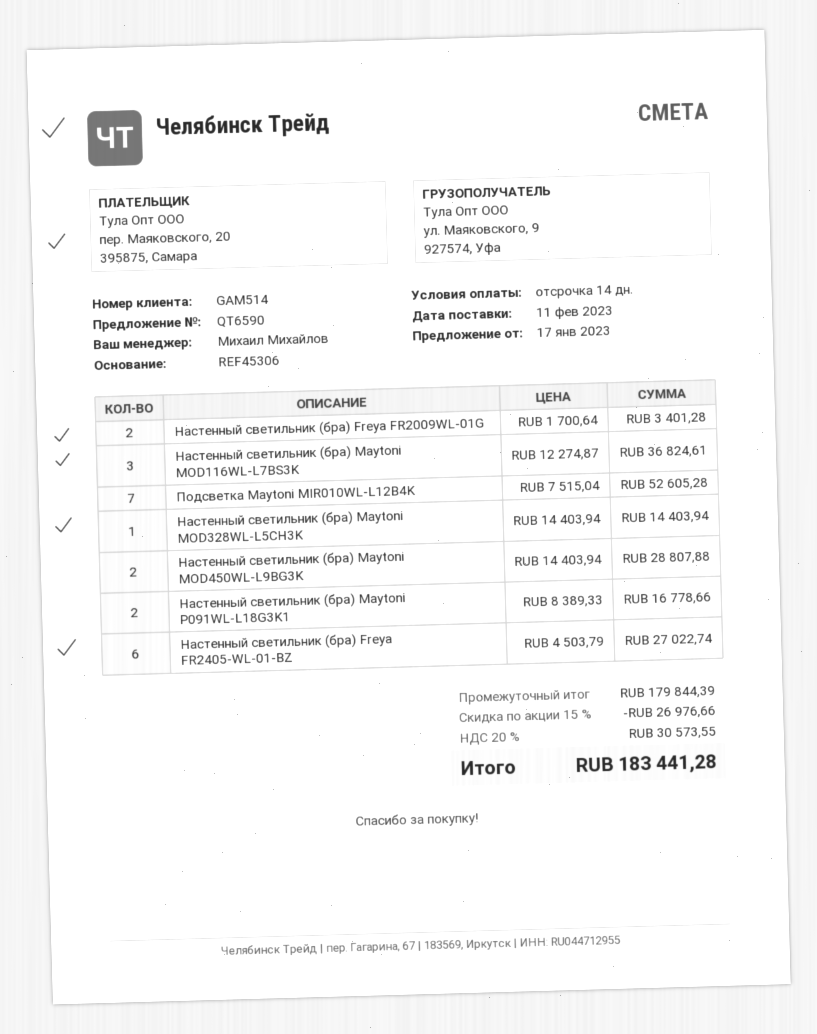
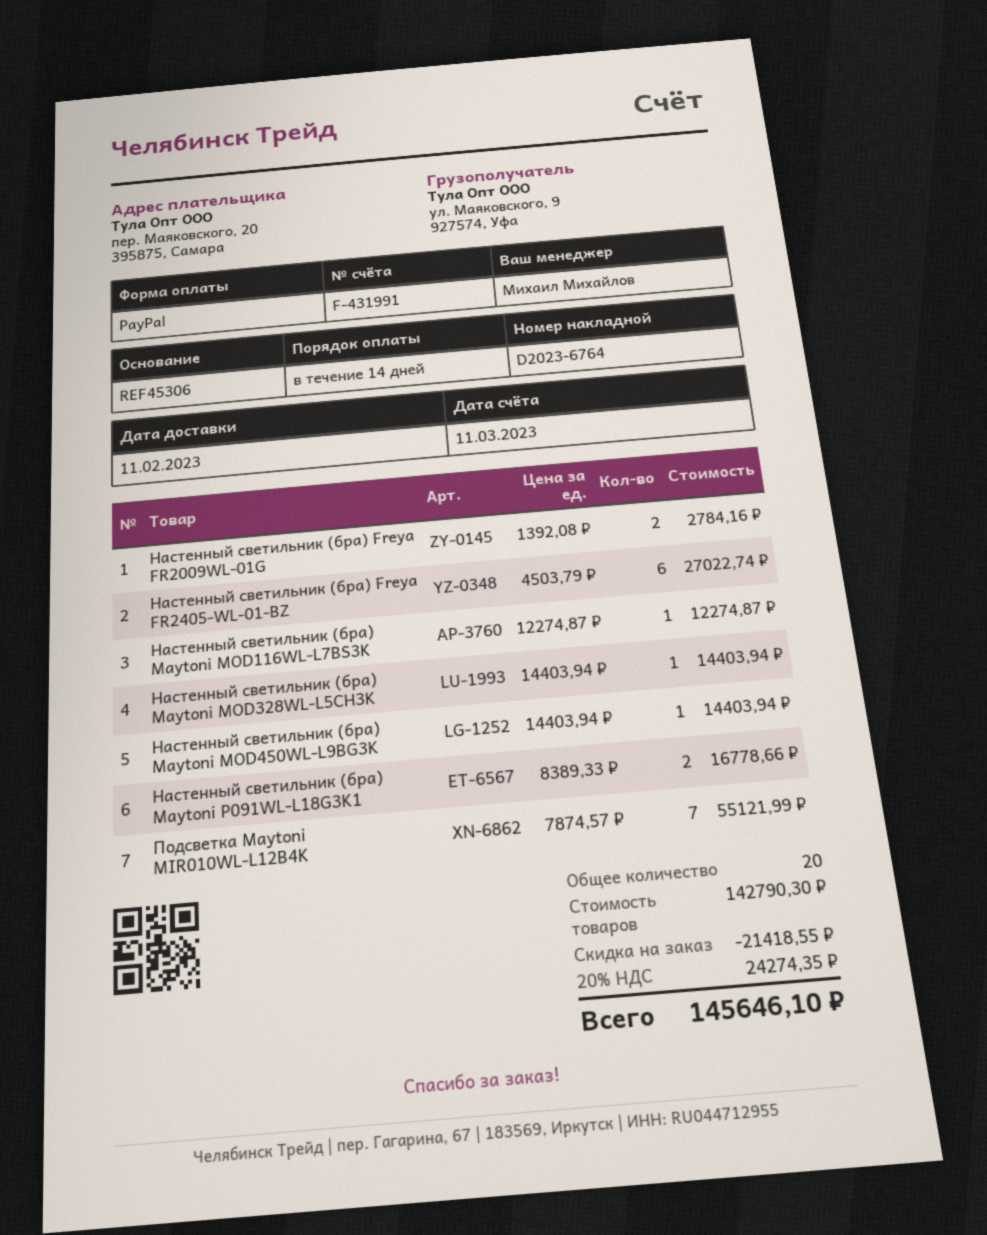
Настенный светильник (бра) Freya FR2009WL-01G: 2 x 1700.64 = 3401.28 -> 2 x 1392.08 = 2784.16
Настенный светильник (бра) Maytoni MOD116WL-L7BS3K: 3 x 12274.87 = 36824.61 -> 1 x 12274.87 = 12274.87
Подсветка Maytoni MIR010WL-L12B4K: 7 x 7515.04 = 52605.28 -> 7 x 7874.57 = 55121.99
Настенный светильник (бра) Maytoni MOD450WL-L9BG3K: 2 x 14403.94 = 28807.88 -> 1 x 14403.94 = 14403.94
subtotal: 179844.39 -> 142790.30
discount: 26976.66 -> 21418.55
tax: 20% = 30573.55 -> 20% = 24274.35
total: 183441.28 -> 145646.10

